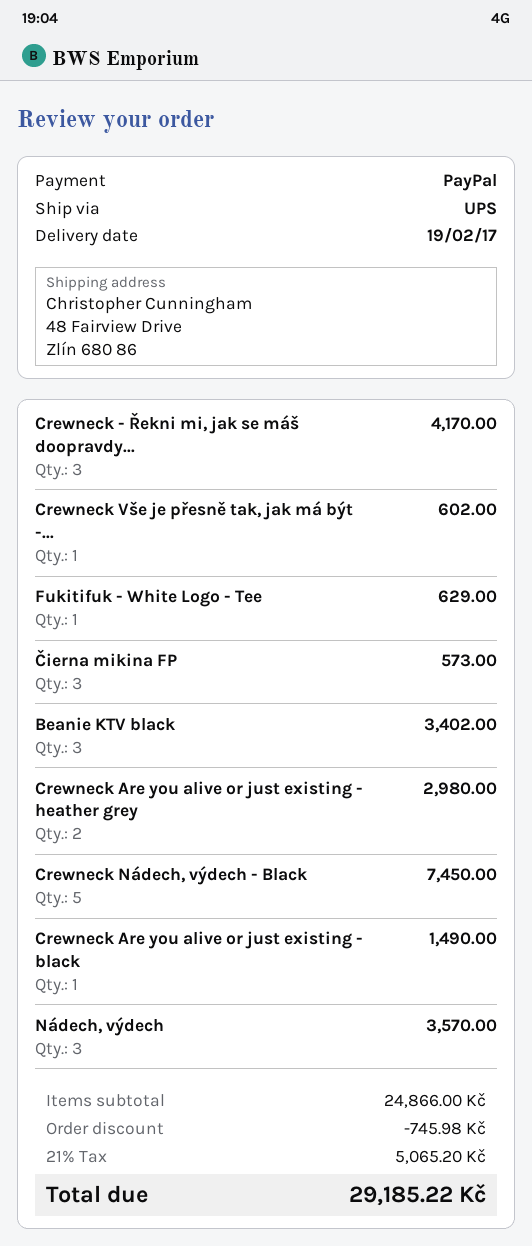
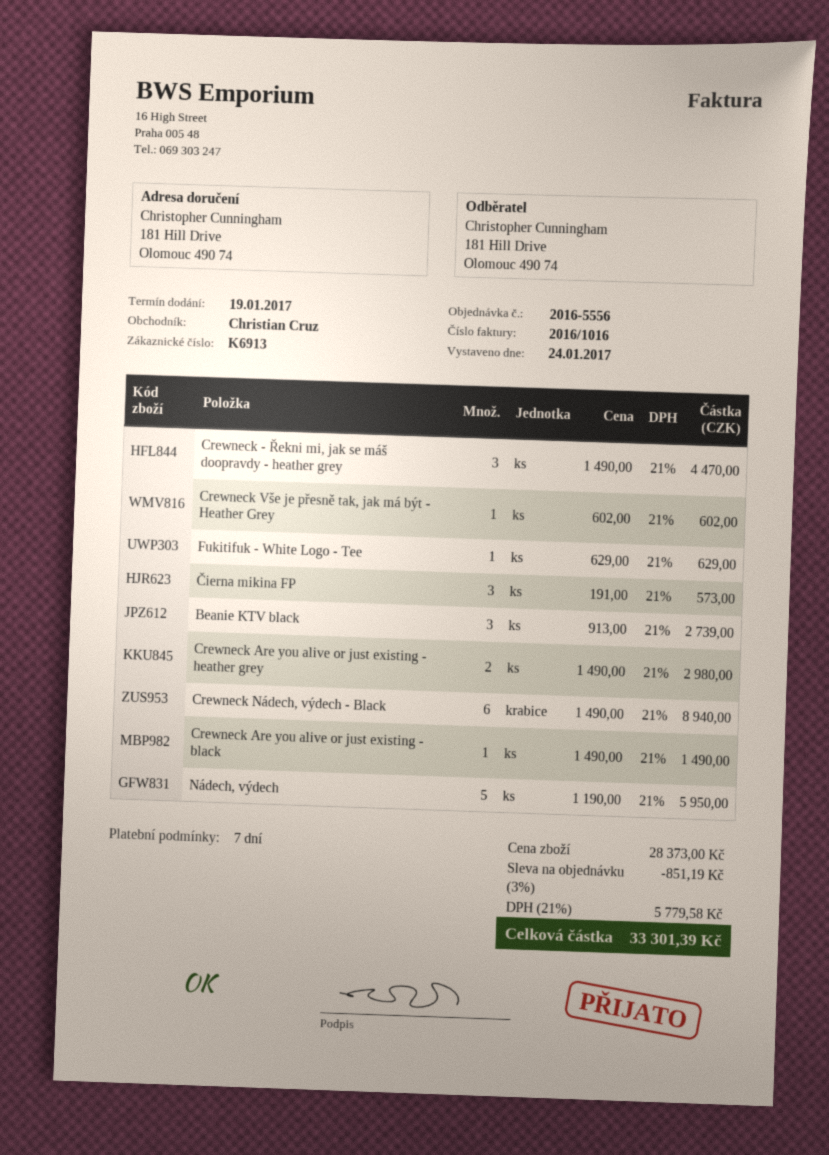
delivery date: 2017-02-19 -> 2017-01-19
ship to: 48 Fairview Drive, Zlín 680 86 -> 181 Hill Drive, Olomouc 490 74
Crewneck - Řekni mi, jak se máš doopravdy...: 3 for 4170.00 -> 3 for 4470.00
Beanie KTV black: 3 for 3402.00 -> 3 for 2739.00
Crewneck Nádech, výdech - Black: 5 for 7450.00 -> 6 for 8940.00
Nádech, výdech: 3 for 3570.00 -> 5 for 5950.00
subtotal: 24866.00 -> 28373.00
discount: 745.98 -> 851.19
tax: 21% = 5065.20 -> 21% = 5779.58
total: 29185.22 -> 33301.39

